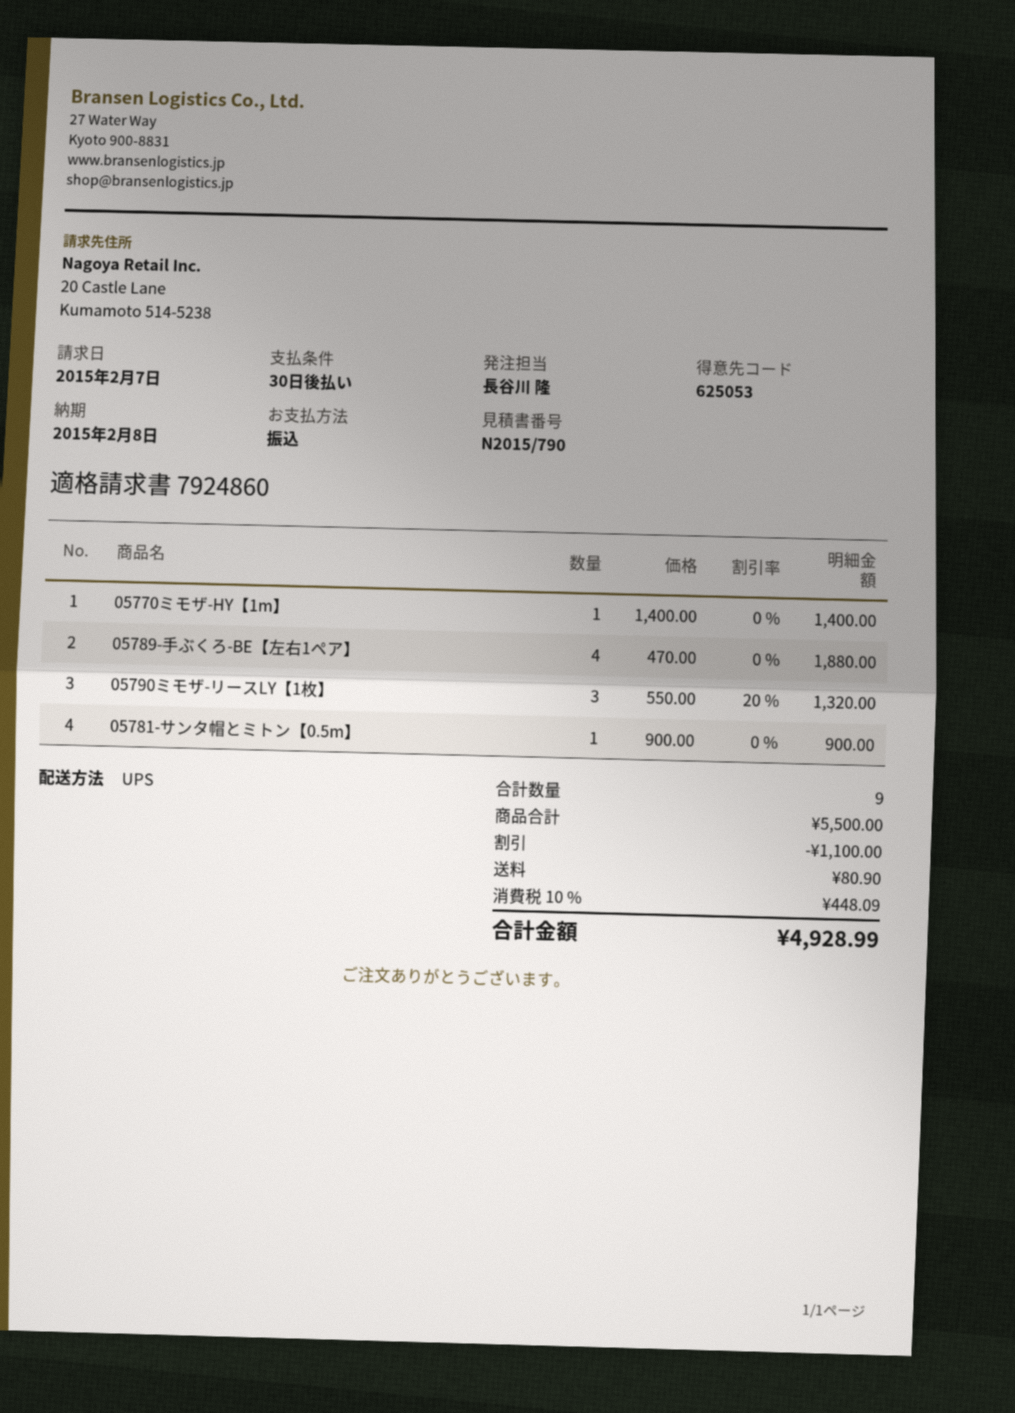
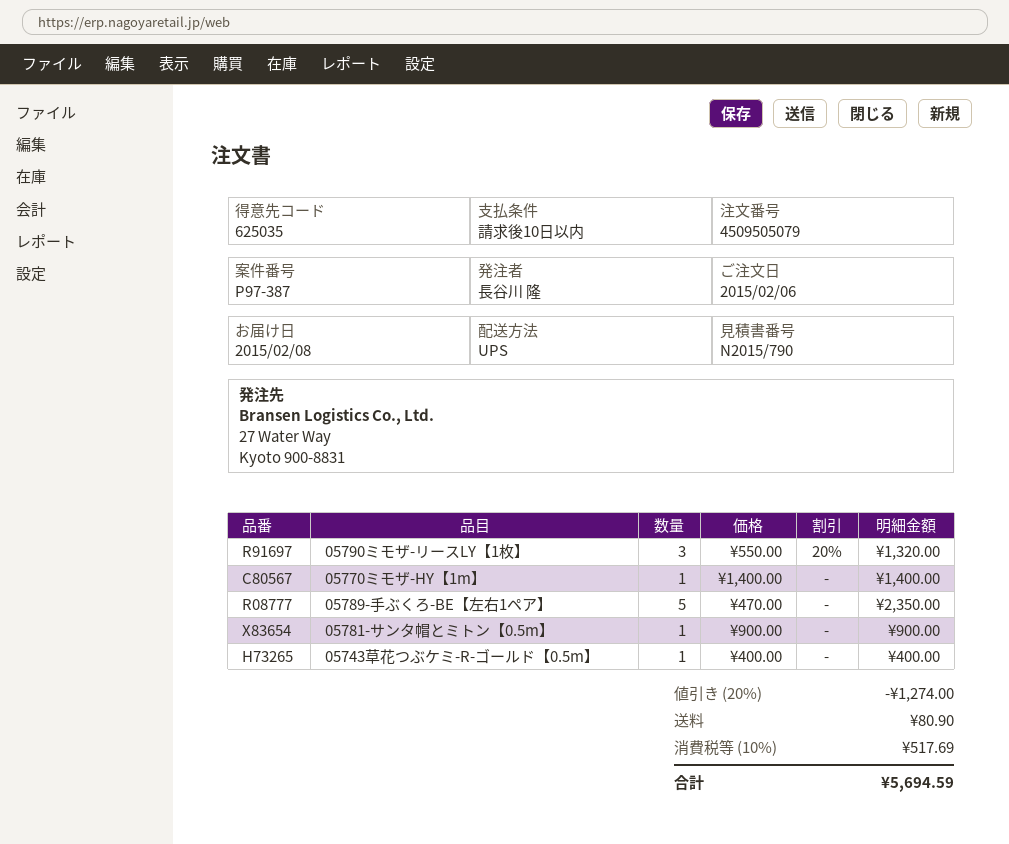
payment terms: 30 days -> 10 days
customer number: 625053 -> 625035
05789-手ぶくろ-BE【左右1ペア】: 4 x 470.00 = 1880.00 -> 5 x 470.00 = 2350.00
05743草花つぶケミ-R-ゴールド【0.5m】: none -> 1 x 400.00 = 400.00
discount: 1100.00 -> 1274.00
tax: 10% = 448.09 -> 10% = 517.69
total: 4928.99 -> 5694.59

